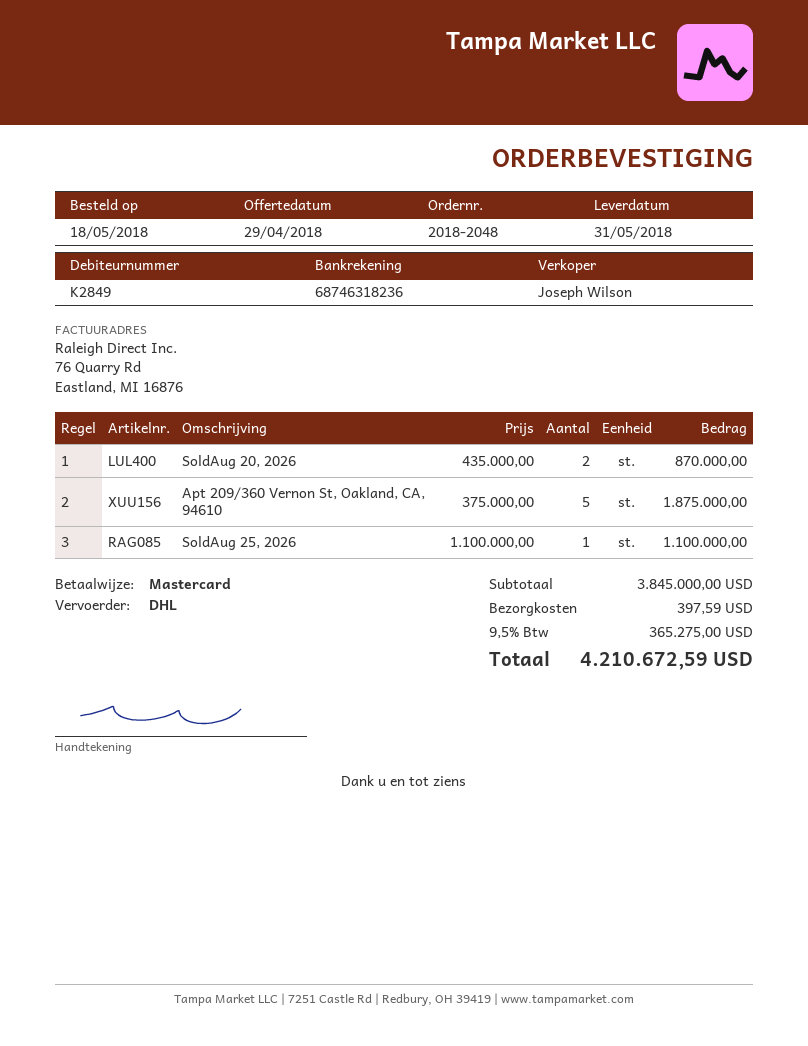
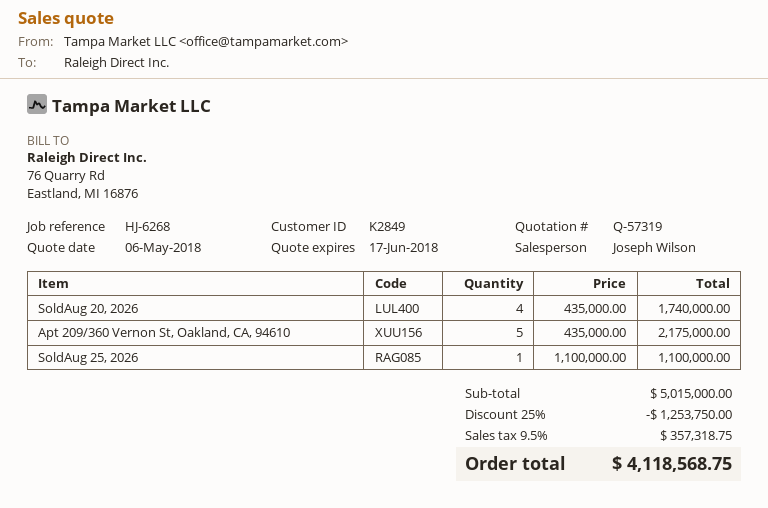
quote date: 2018-04-29 -> 2018-05-06
SoldAug 20, 2026: 2 x 435000.00 = 870000.00 -> 4 x 435000.00 = 1740000.00
Apt 209/360 Vernon St, Oakland, CA, 94610: 5 x 375000.00 = 1875000.00 -> 5 x 435000.00 = 2175000.00
subtotal: 3845000.00 -> 5015000.00
discount: none -> 25% = 1253750.00
shipping: 397.59 -> none
tax: 9.5% = 365275.00 -> 9.5% = 357318.75
total: 4210672.59 -> 4118568.75

